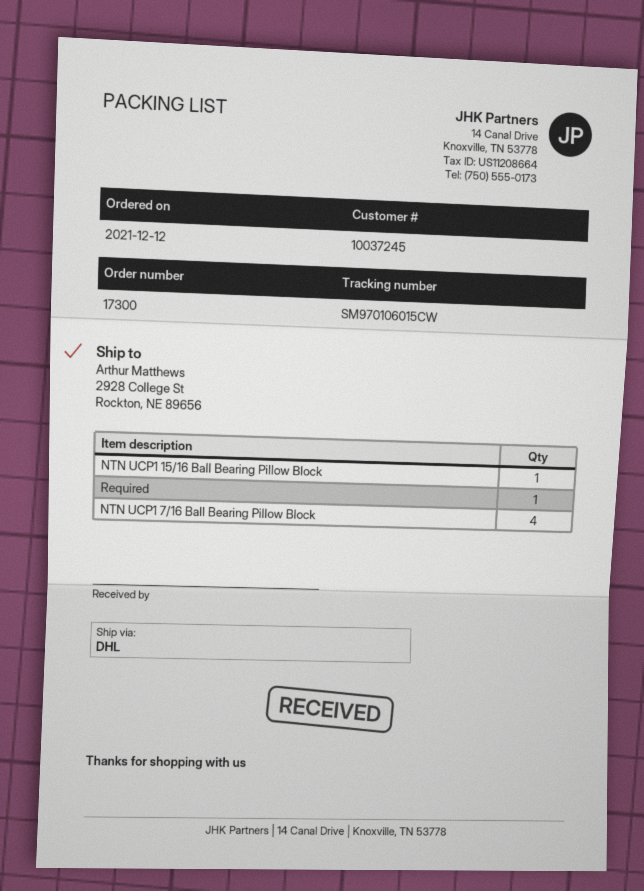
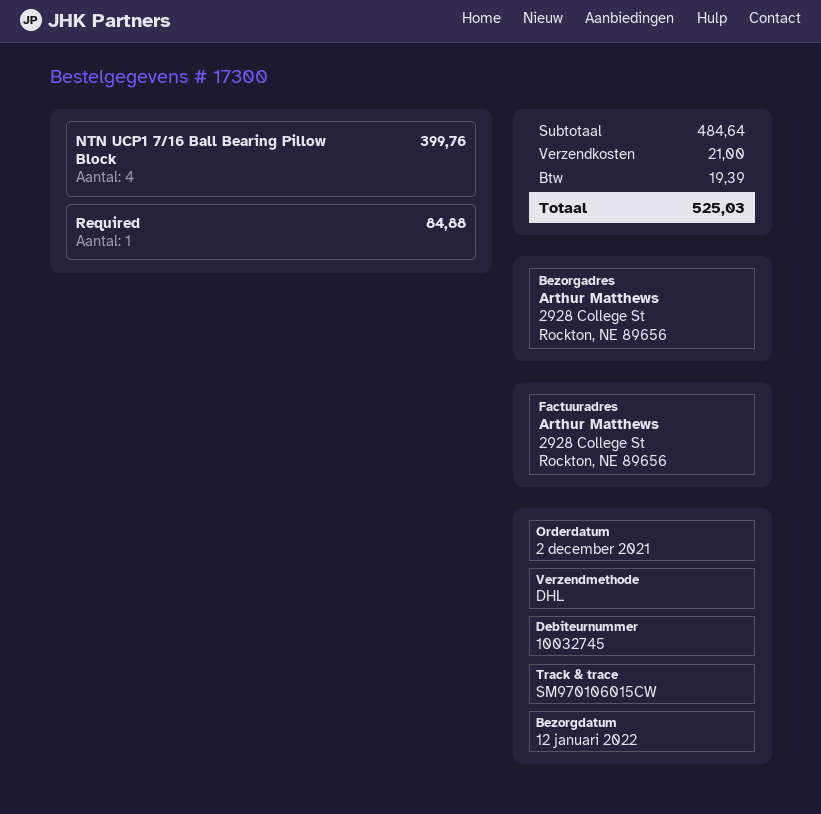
order date: 2021-12-12 -> 2021-12-02
customer number: 10037245 -> 10032745
NTN UCP1 15/16 Ball Bearing Pillow Block: 1 -> none

